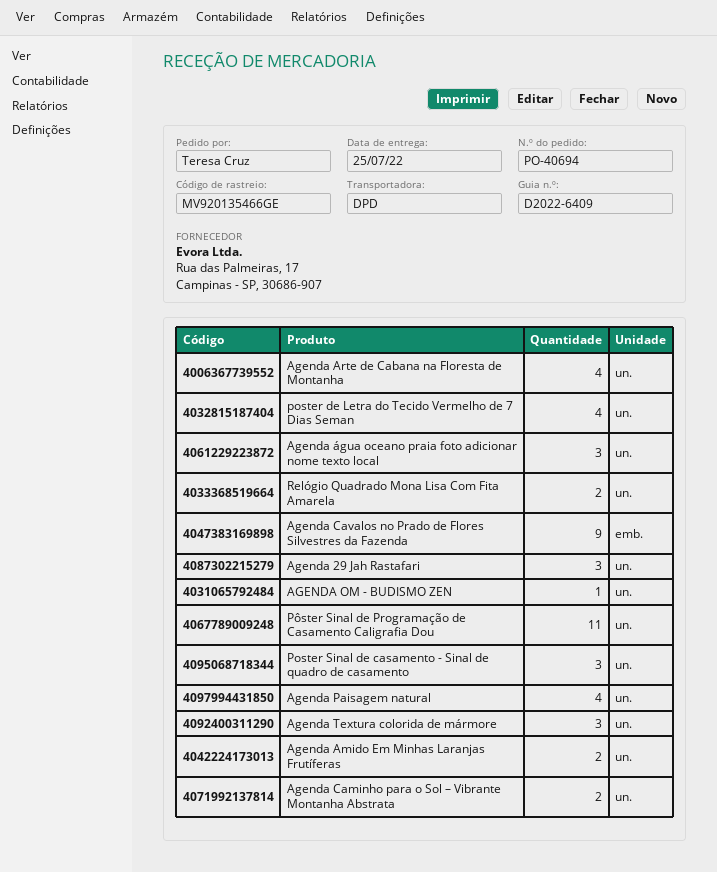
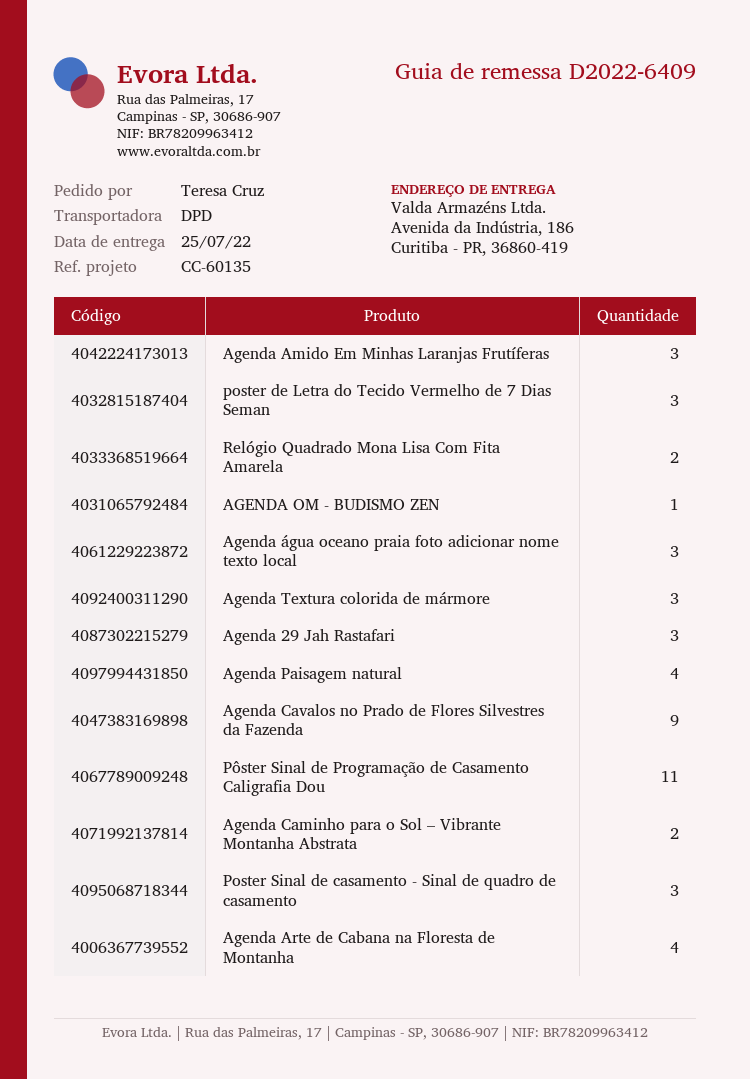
poster de Letra do Tecido Vermelho de 7 Dias Seman: 4 -> 3
Agenda Amido Em Minhas Laranjas Frutíferas: 2 -> 3

